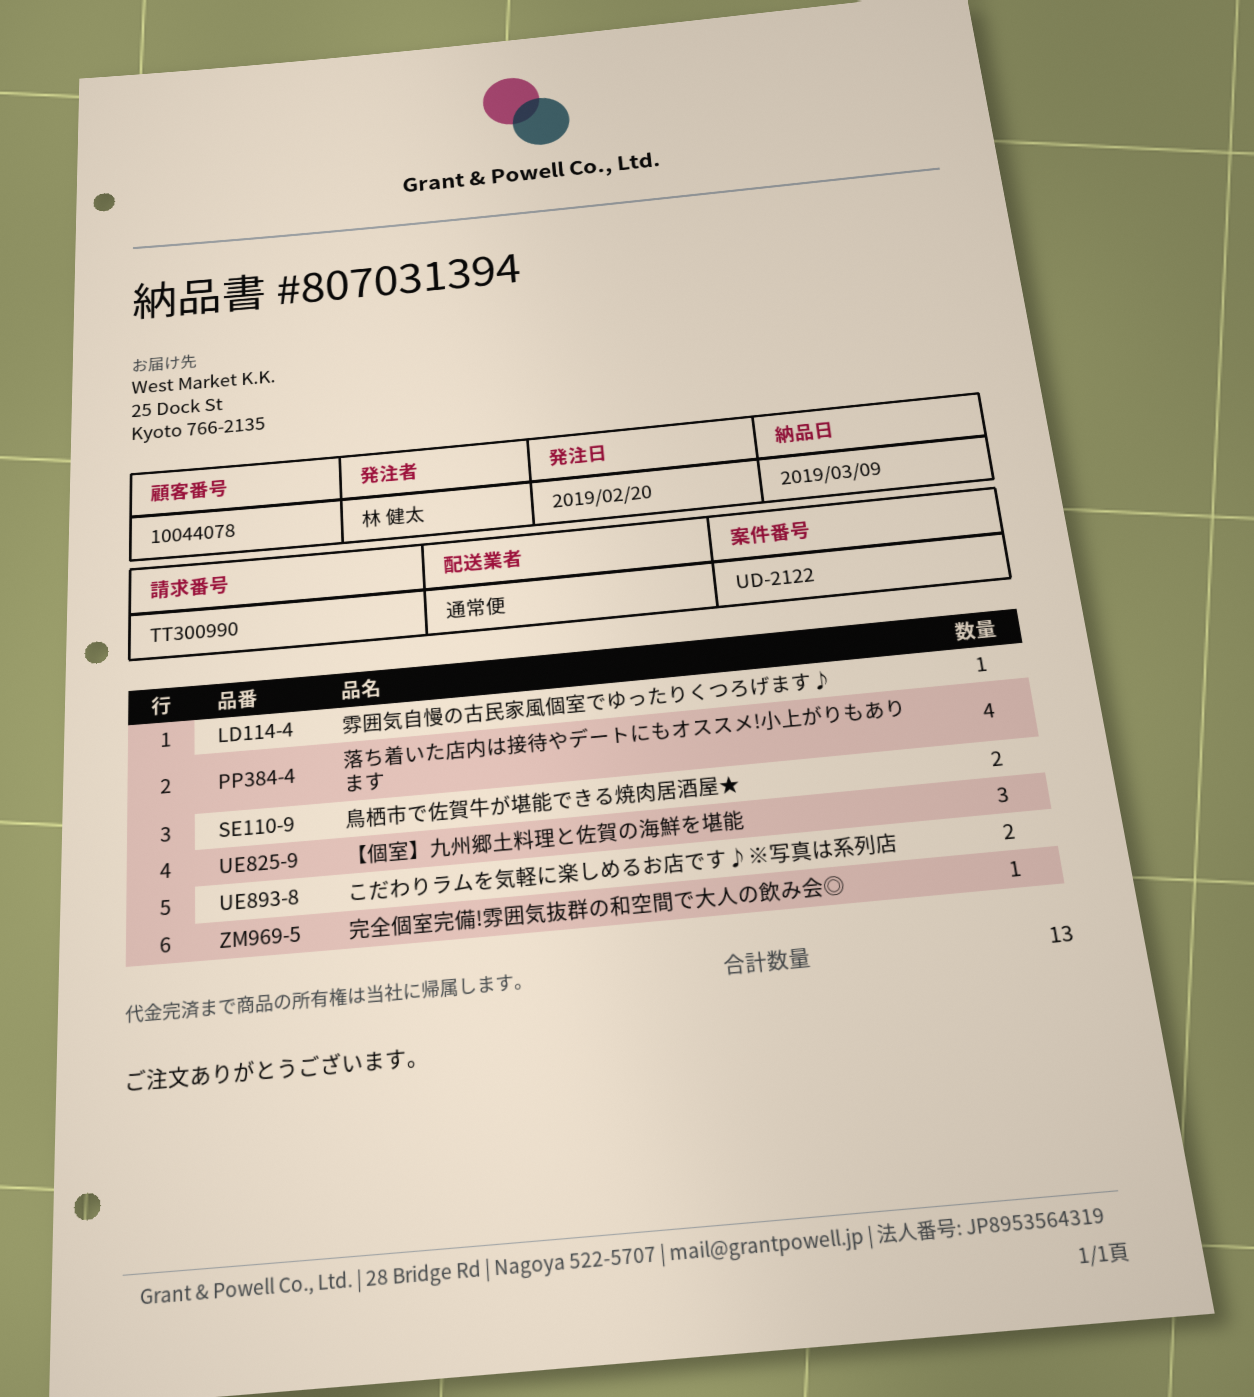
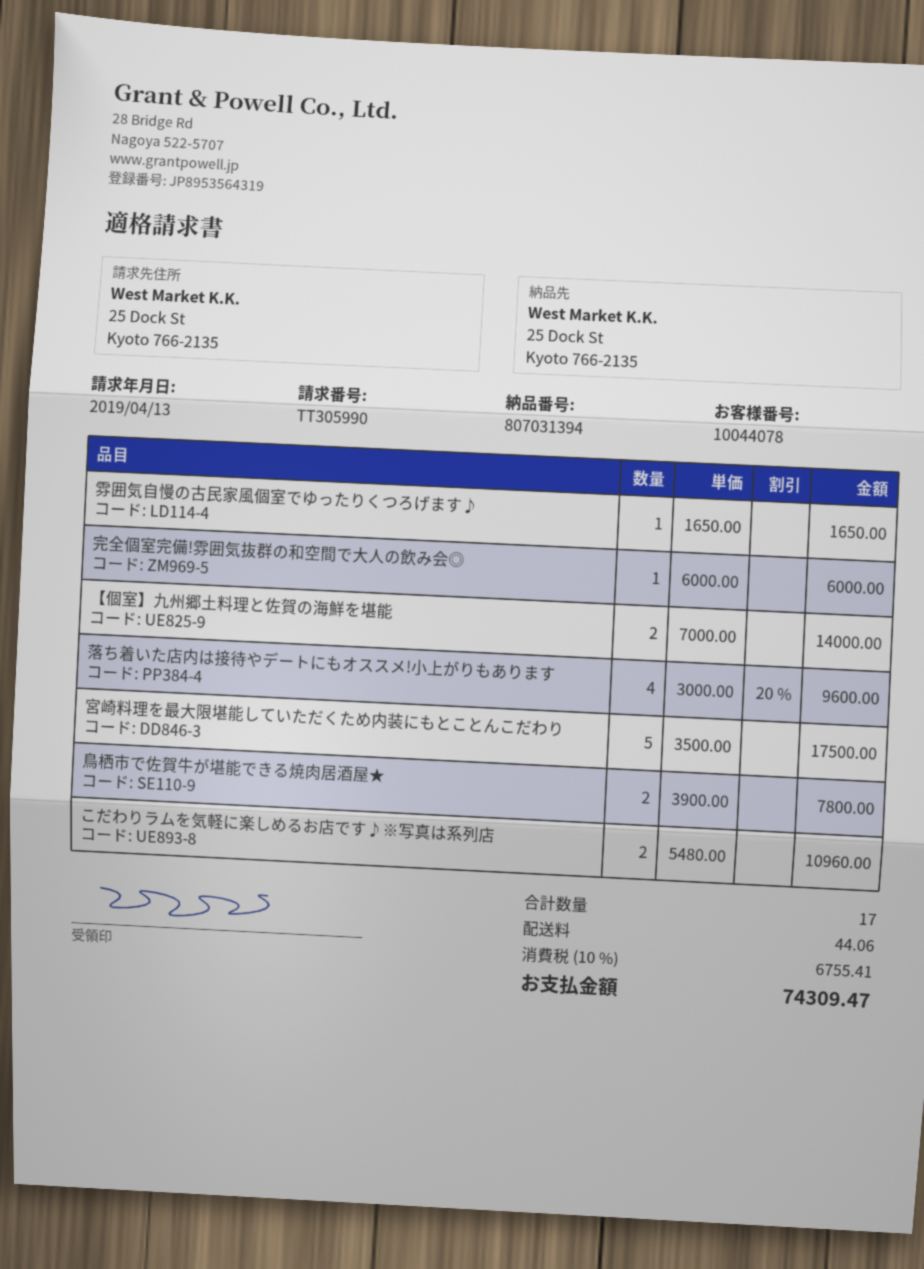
invoice number: TT300990 -> TT305990
【個室】九州郷土料理と佐賀の海鮮を堪能: 3 -> 2
宮崎料理を最大限堪能していただくため内装にもとことんこだわり: none -> 5
total quantity: 13 -> 17

